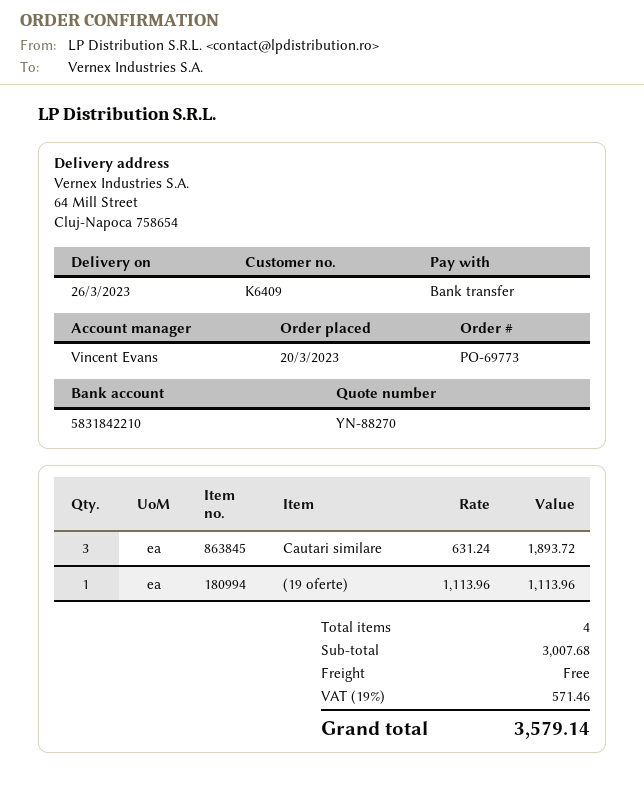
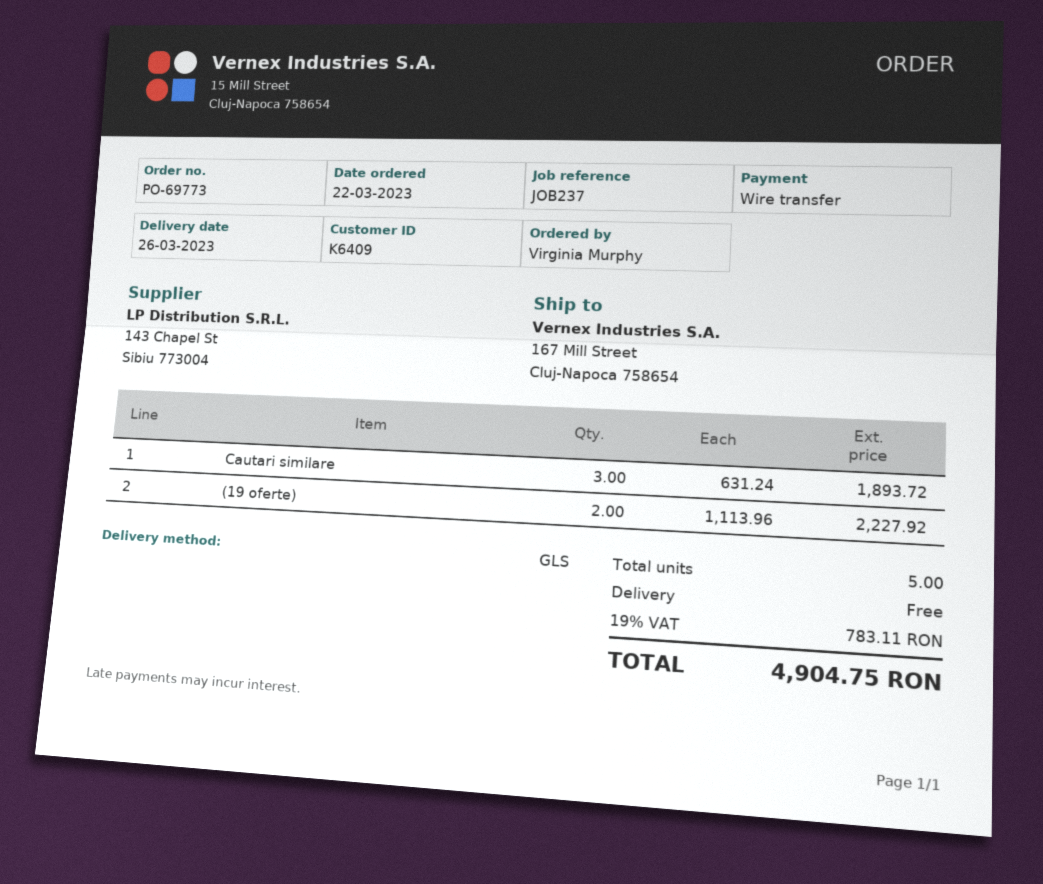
order date: 2023-03-20 -> 2023-03-22
ship to: 64 Mill Street, Cluj-Napoca 758654 -> 167 Mill Street, Cluj-Napoca 758654
(19 oferte): 1 x 1113.96 = 1113.96 -> 2 x 1113.96 = 2227.92
total quantity: 4 -> 5
tax: 19% = 571.46 -> 19% = 783.11
total: 3579.14 -> 4904.75

